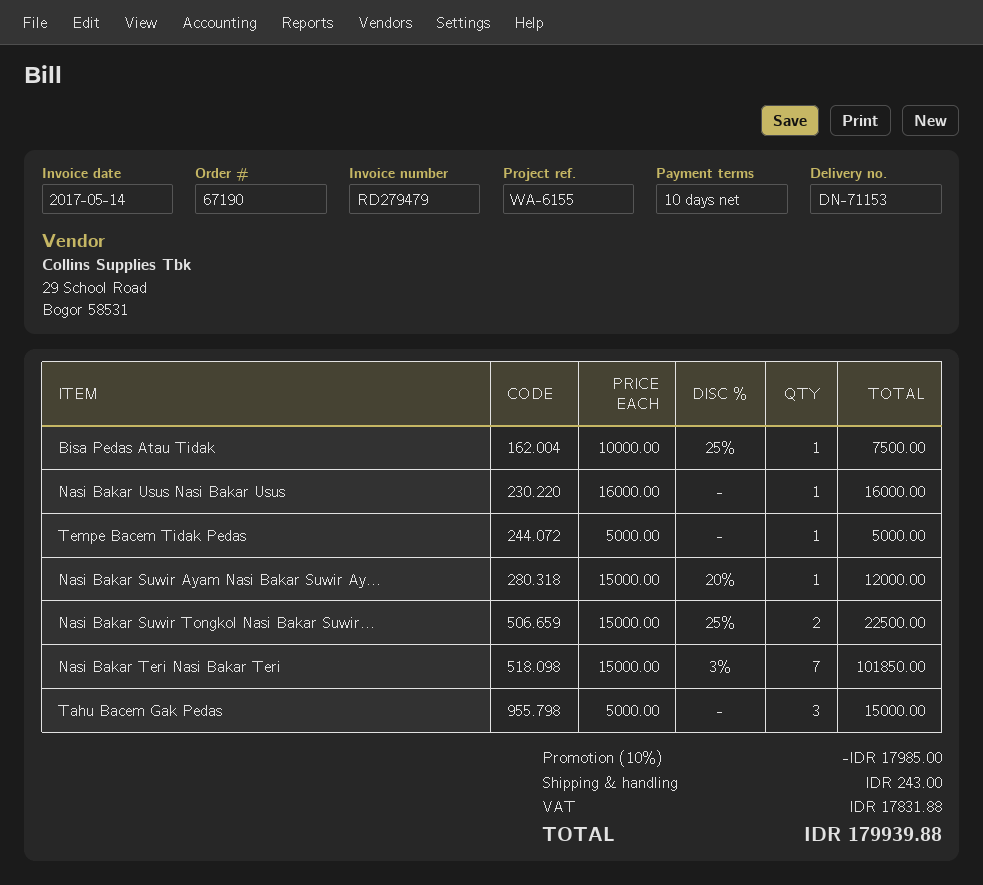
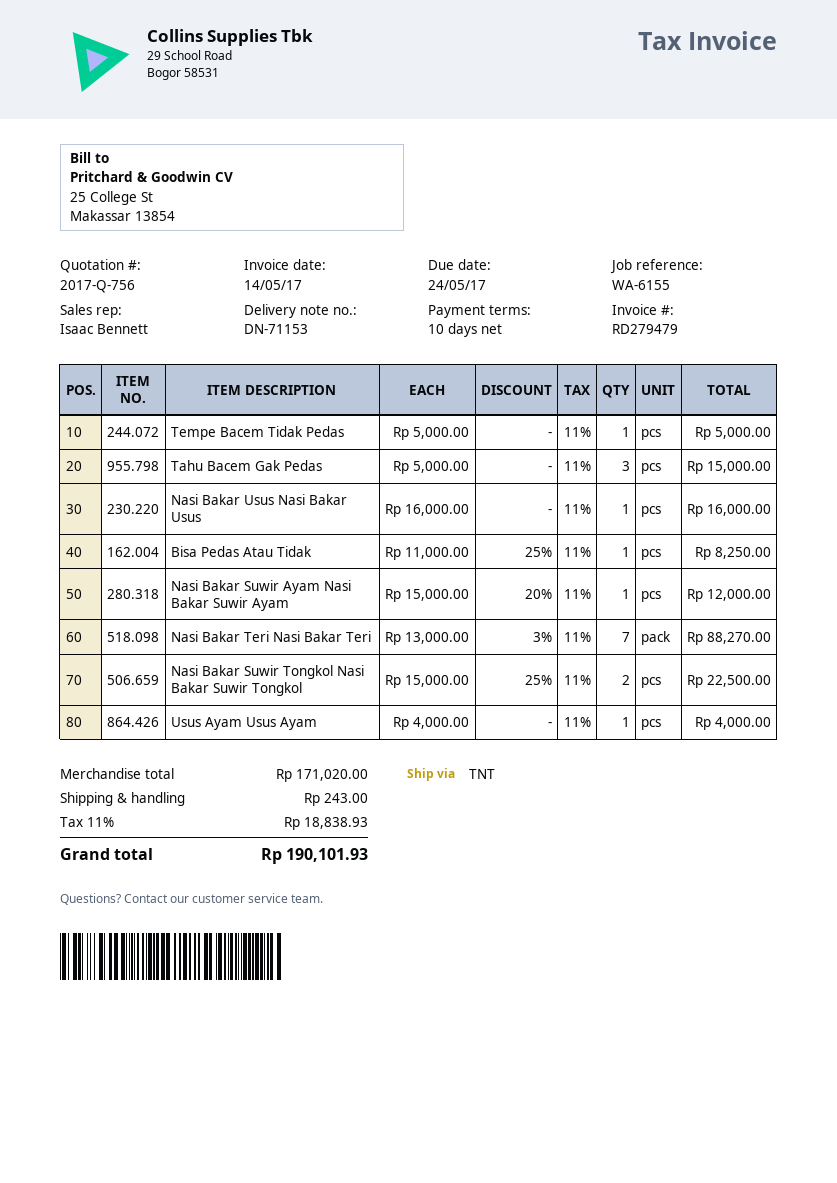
Bisa Pedas Atau Tidak: 1 x 10000.00 - 25% = 7500.00 -> 1 x 11000.00 - 25% = 8250.00
Nasi Bakar Teri Nasi Bakar Teri: 7 x 15000.00 - 3% = 101850.00 -> 7 x 13000.00 - 3% = 88270.00
Usus Ayam Usus Ayam: none -> 1 x 4000.00 = 4000.00
discount: 10% = 17985.00 -> none
tax: 17831.88 -> 18838.93
total: 179939.88 -> 190101.93

